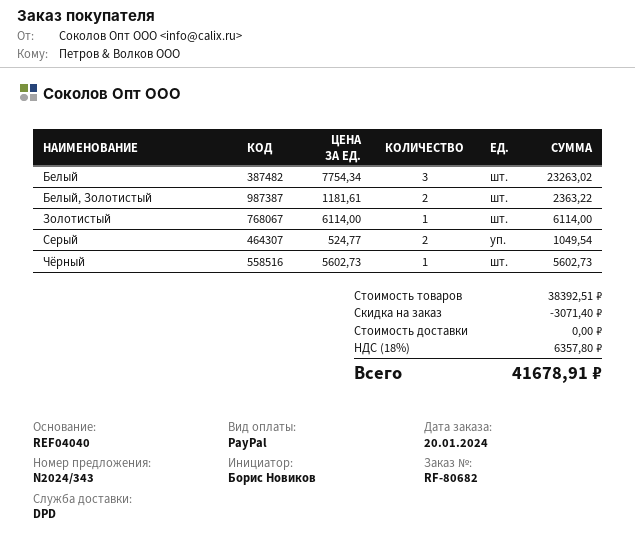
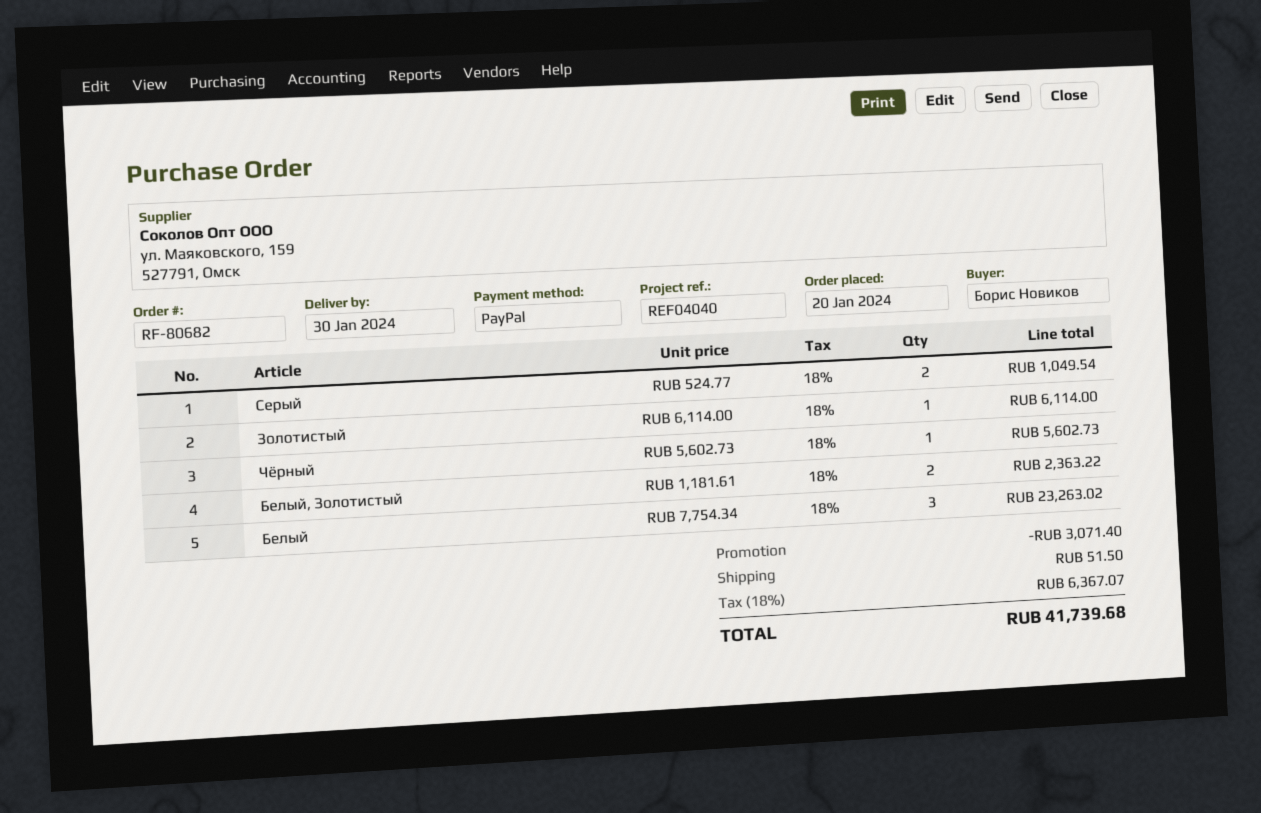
shipping: 0.00 -> 51.50
tax: 18% = 6357.80 -> 18% = 6367.07
total: 41678.91 -> 41739.68

